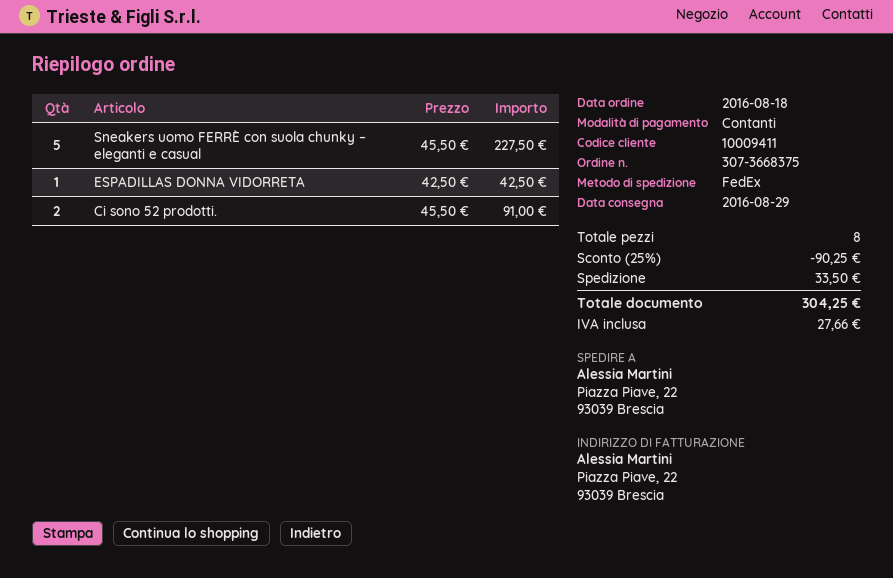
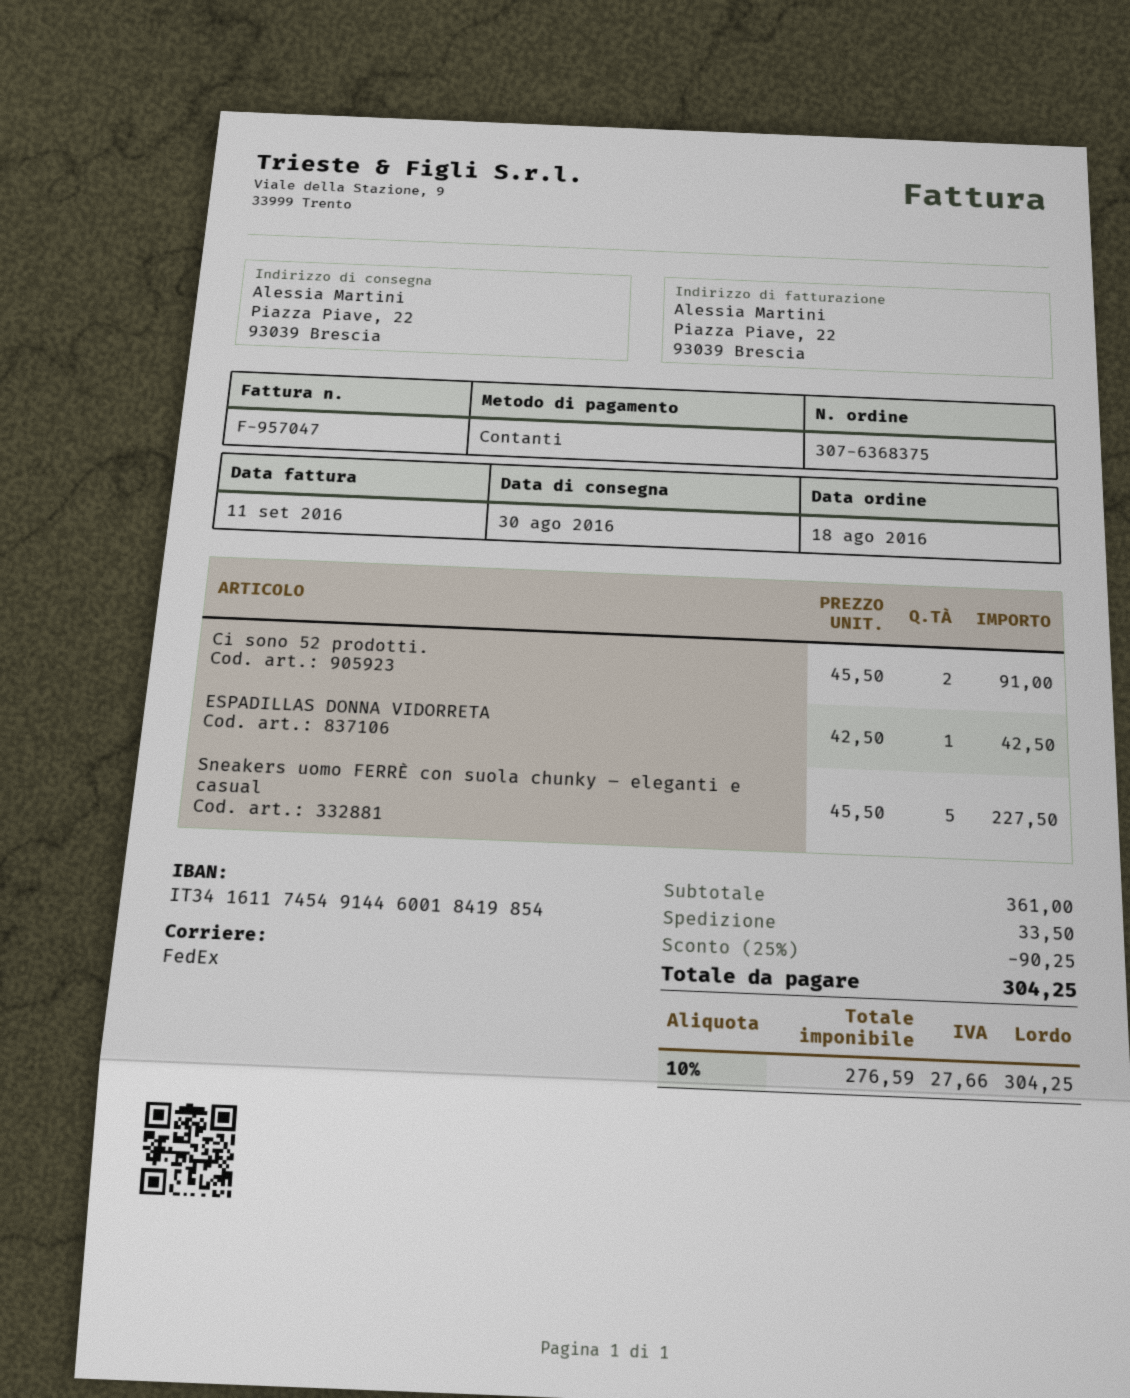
order number: 307-3668375 -> 307-6368375
delivery date: 2016-08-29 -> 2016-08-30

